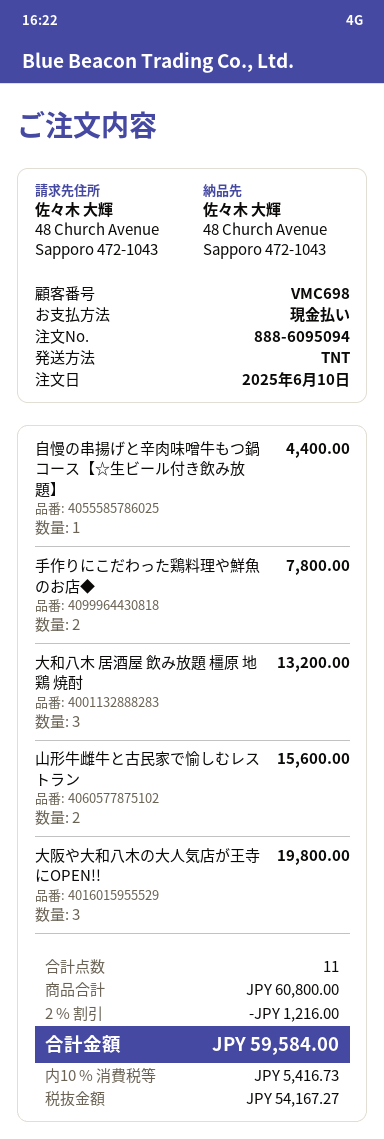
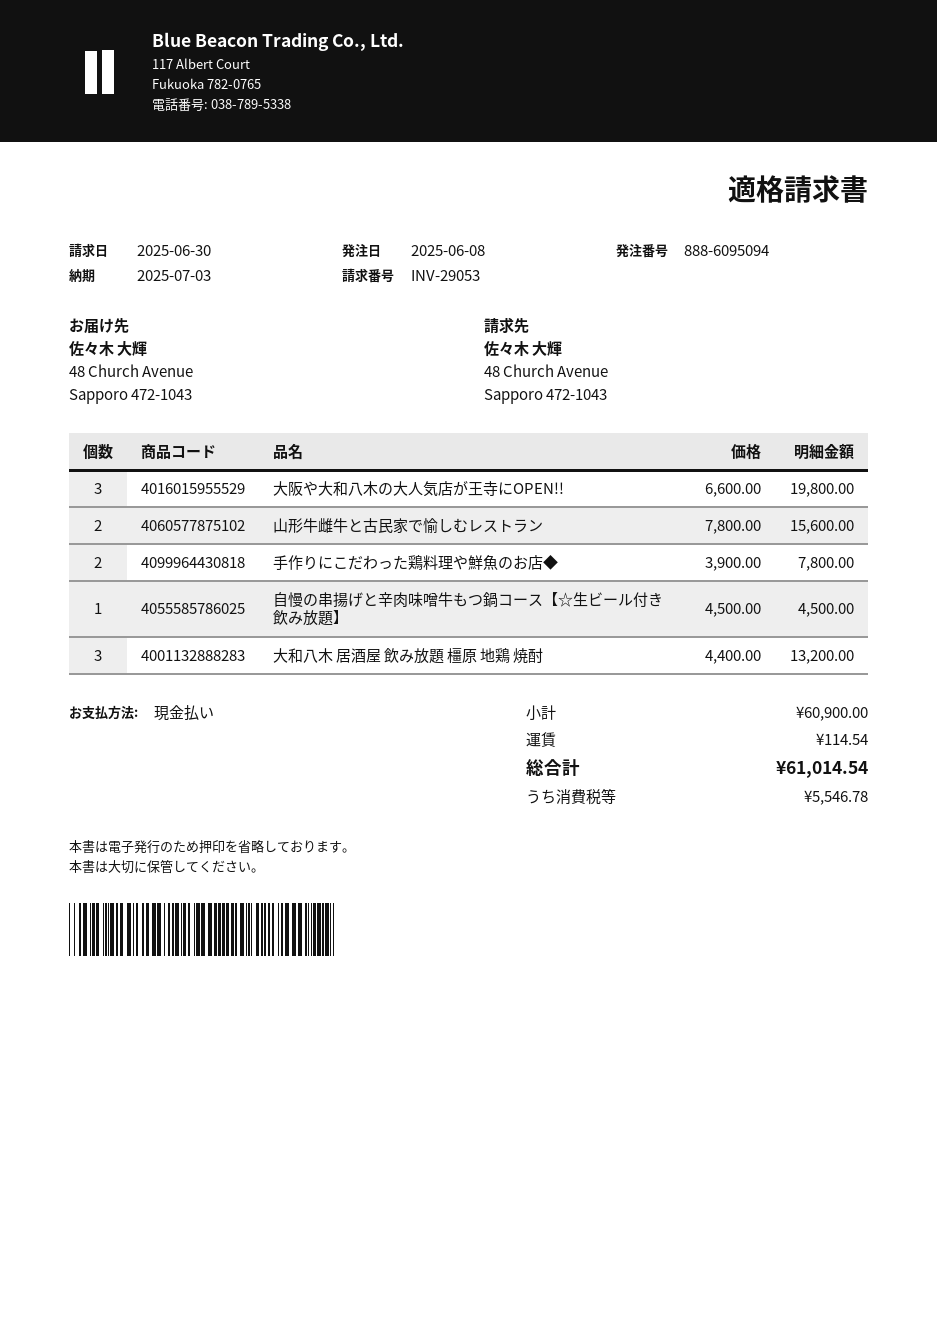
order date: 2025-06-10 -> 2025-06-08
自慢の串揚げと辛肉味噌牛もつ鍋コース【☆生ビール付き飲み放題】: 1 for 4400.00 -> 1 for 4500.00
subtotal: 60800.00 -> 60900.00
discount: 2% = 1216.00 -> none
shipping: none -> 114.54
tax: 5416.73 -> 5546.78
total: 59584.00 -> 61014.54

